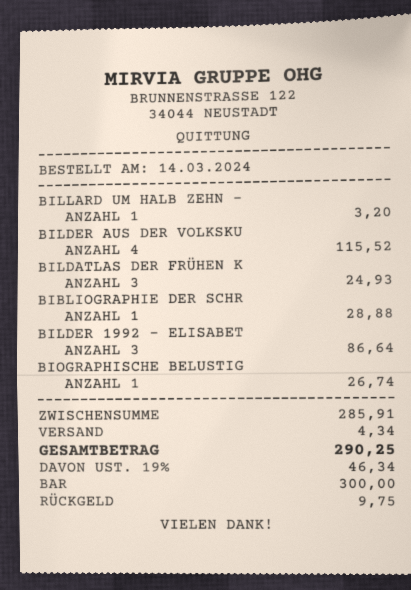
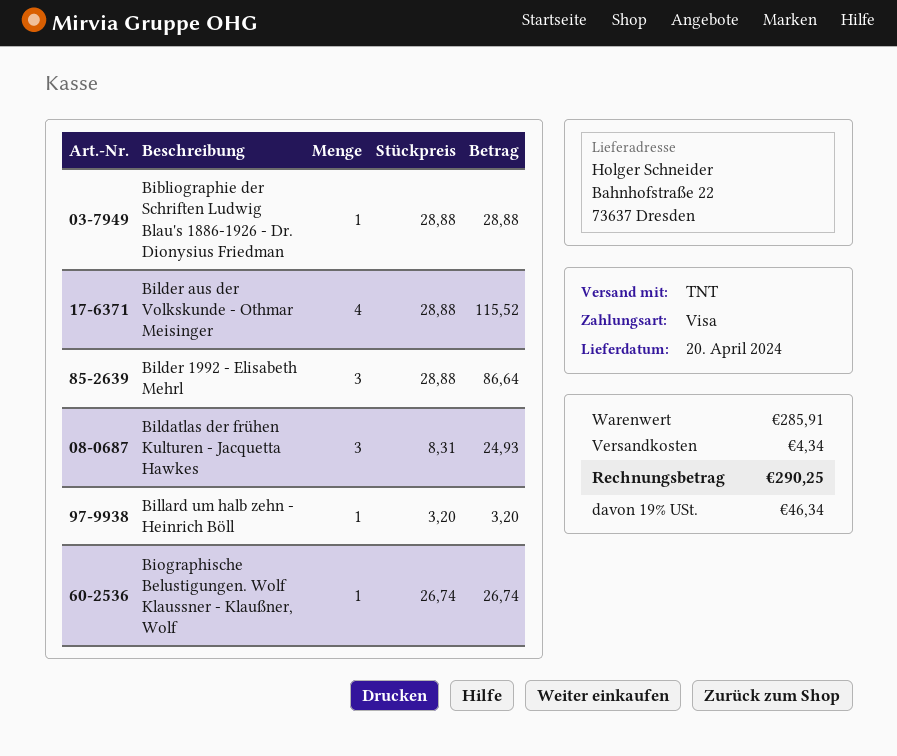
payment method: cash -> Visa

